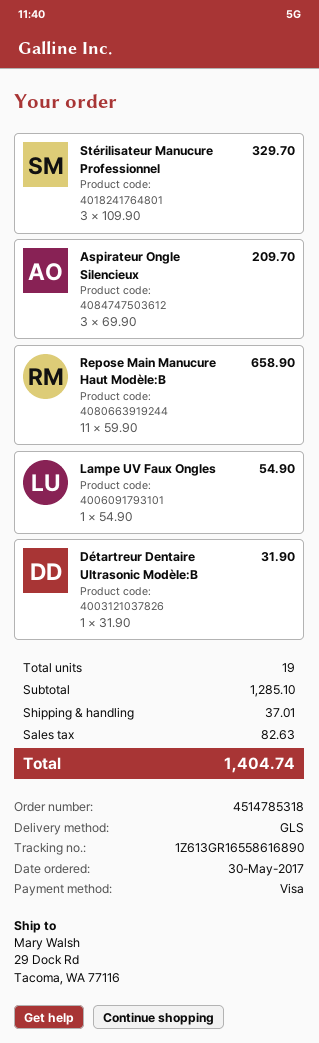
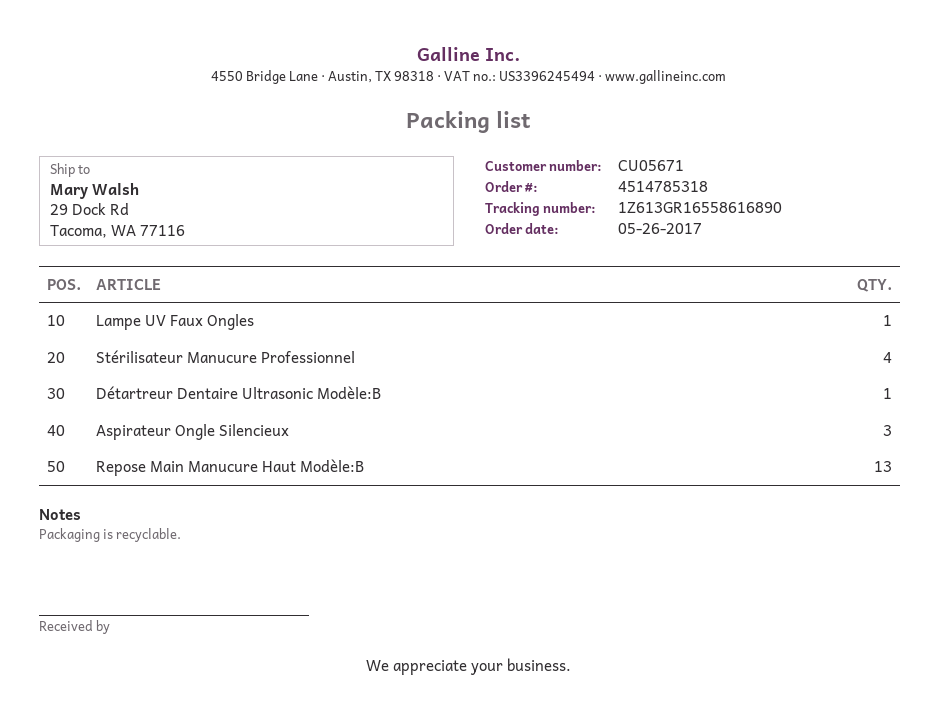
order date: 2017-05-30 -> 2017-05-26
Stérilisateur Manucure Professionnel: 3 -> 4
Repose Main Manucure Haut Modèle:B: 11 -> 13

